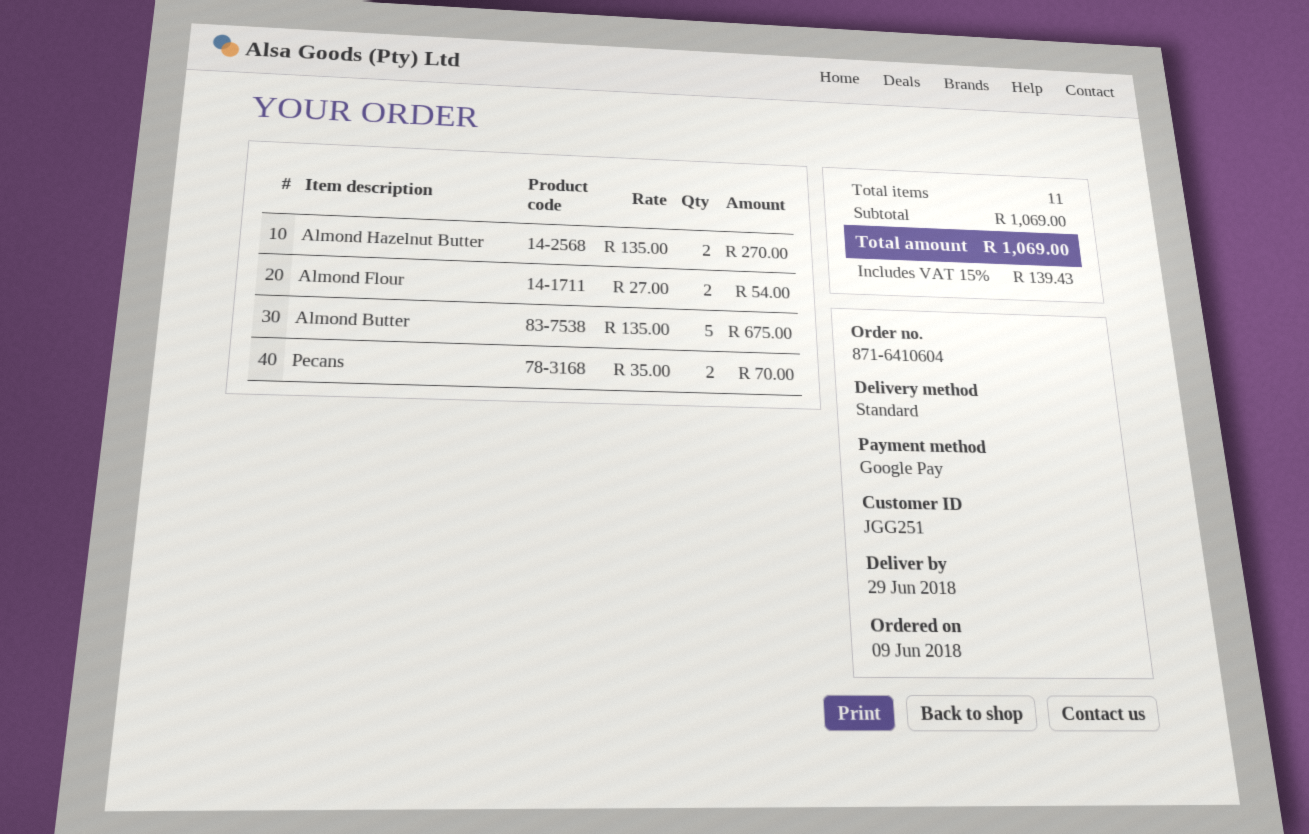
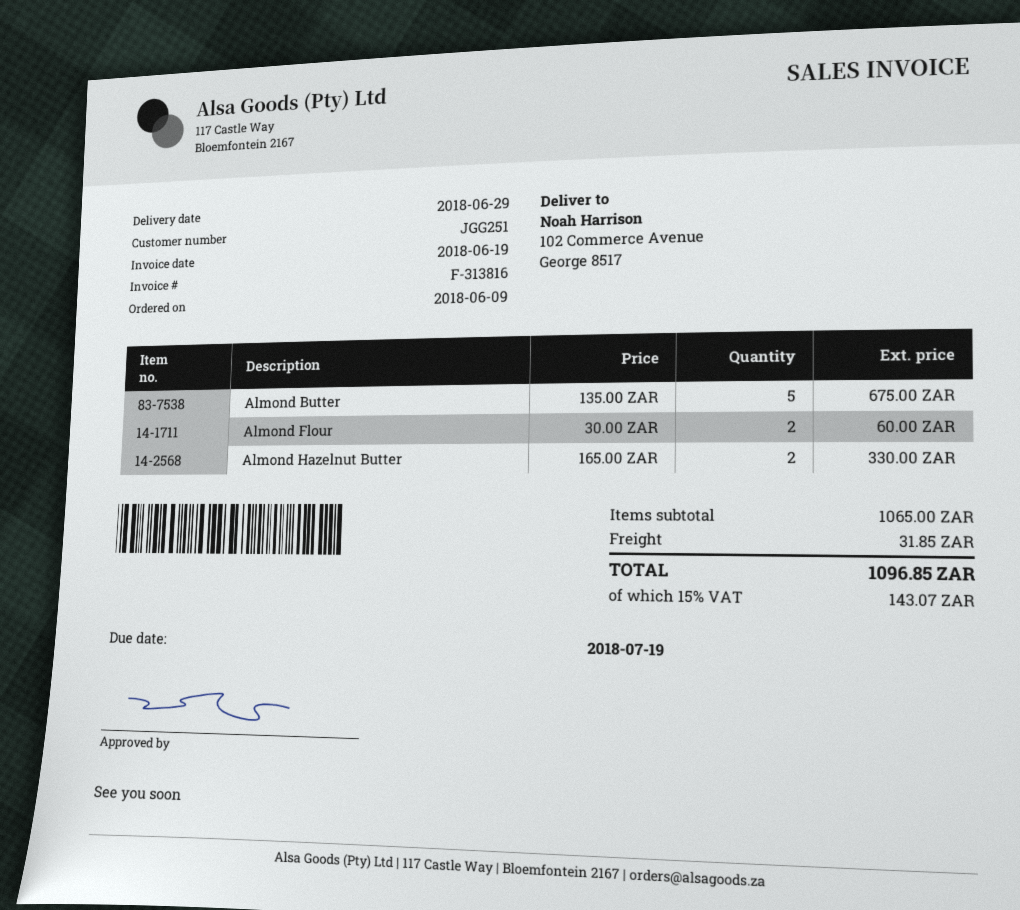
Almond Hazelnut Butter: 2 x 135.00 = 270.00 -> 2 x 165.00 = 330.00
Almond Flour: 2 x 27.00 = 54.00 -> 2 x 30.00 = 60.00
Pecans: 2 x 35.00 = 70.00 -> none
subtotal: 1069.00 -> 1065.00
shipping: none -> 31.85
tax: 15% = 139.43 -> 15% = 143.07
total: 1069.00 -> 1096.85

